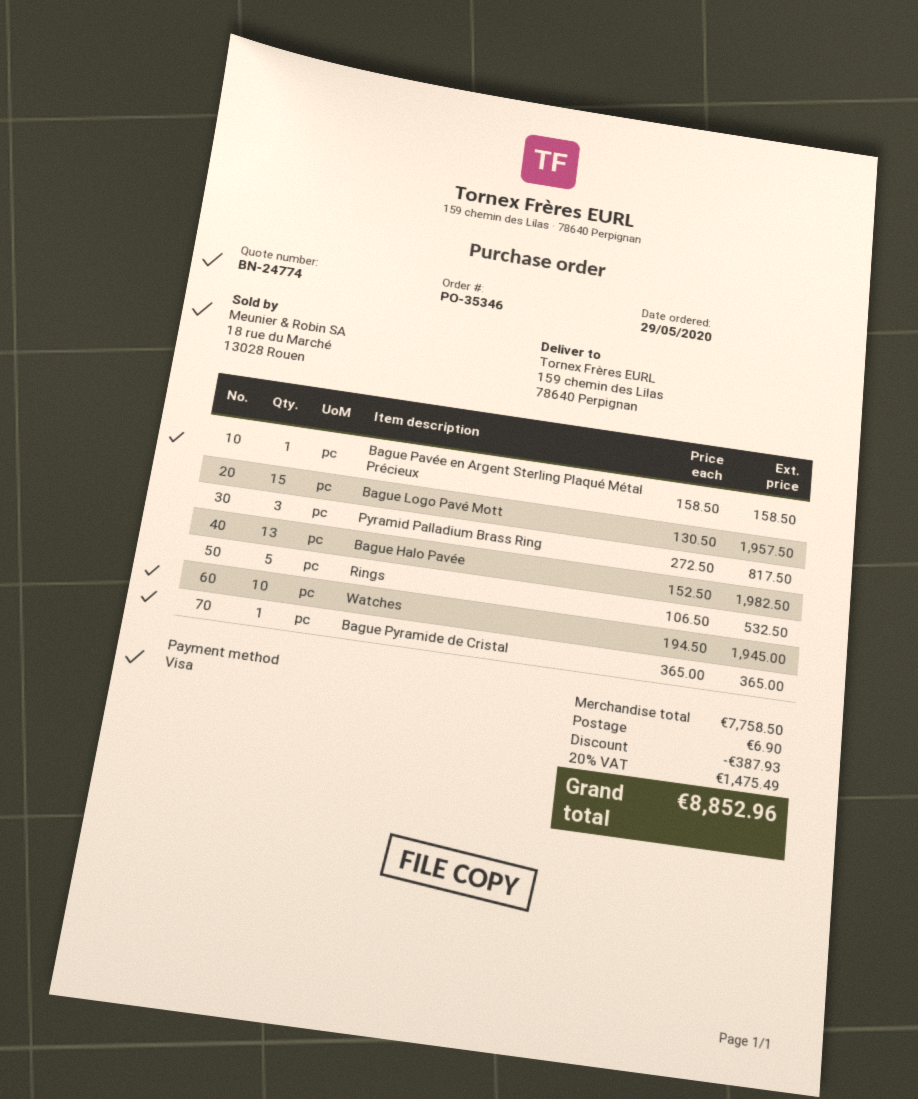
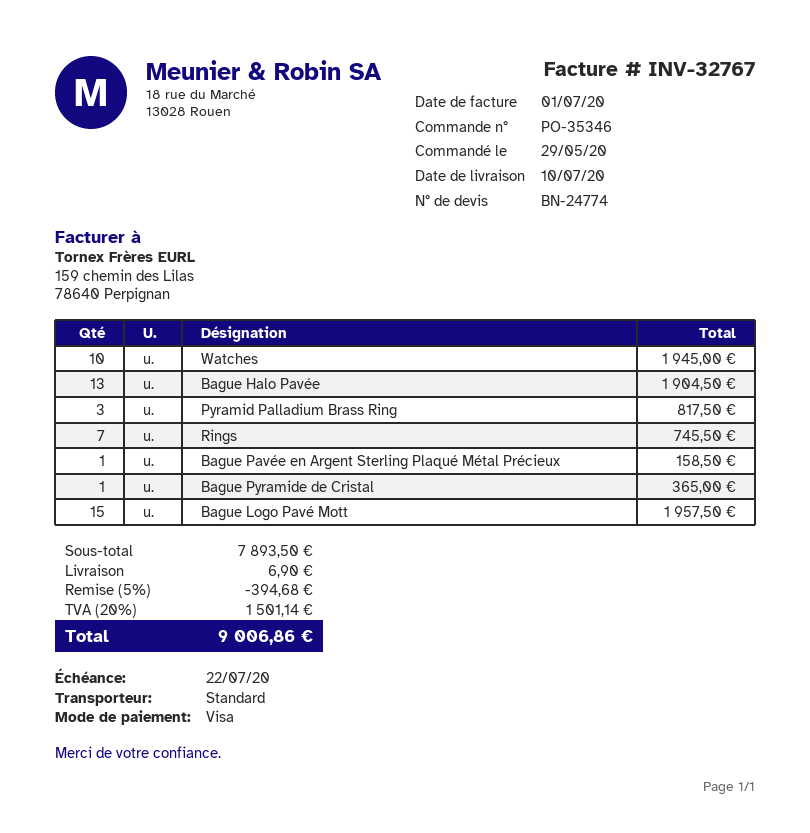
Bague Halo Pavée: 13 for 1982.50 -> 13 for 1904.50
Rings: 5 for 532.50 -> 7 for 745.50
subtotal: 7758.50 -> 7893.50
discount: 387.93 -> 394.68
tax: 20% = 1475.49 -> 20% = 1501.14
total: 8852.96 -> 9006.86

